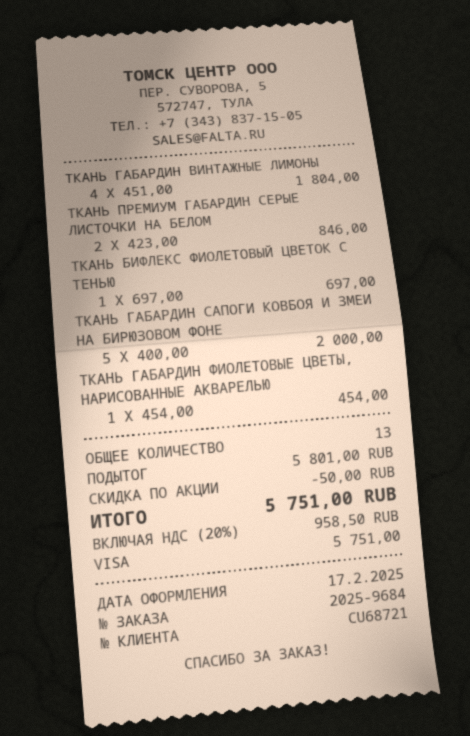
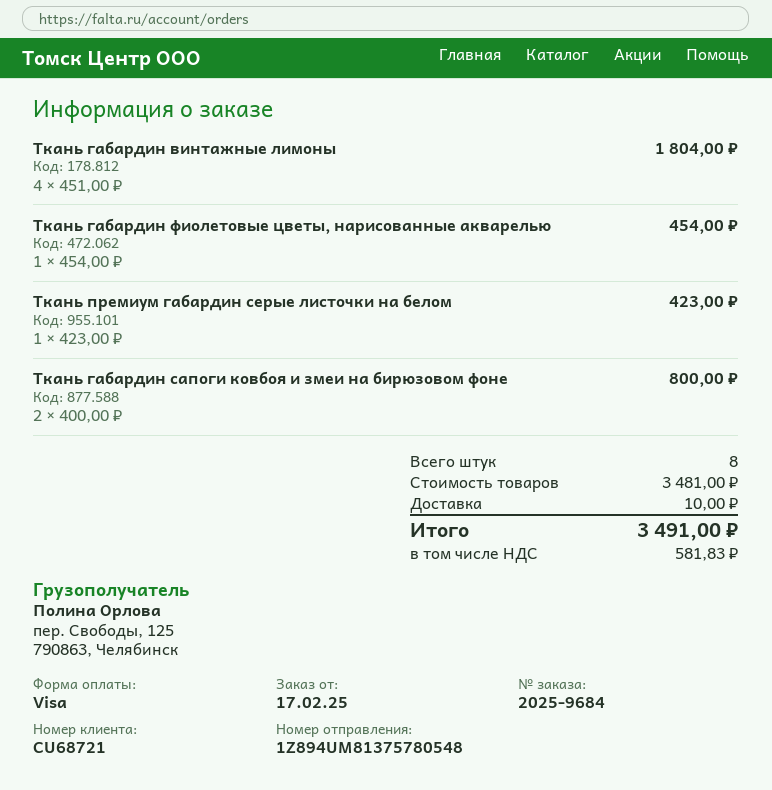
ТКАНЬ ПРЕМИУМ ГАБАРДИН СЕРЫЕ ЛИСТОЧКИ НА БЕЛОМ: 2 x 423.00 = 846.00 -> 1 x 423.00 = 423.00
ТКАНЬ БИФЛЕКС ФИОЛЕТОВЫЙ ЦВЕТОК С ТЕНЬЮ: 1 x 697.00 = 697.00 -> none
ТКАНЬ ГАБАРДИН САПОГИ КОВБОЯ И ЗМЕИ НА БИРЮЗОВОМ ФОНЕ: 5 x 400.00 = 2000.00 -> 2 x 400.00 = 800.00
total quantity: 13 -> 8
subtotal: 5801.00 -> 3481.00
discount: 50.00 -> none
shipping: none -> 10.00
tax: 958.50 -> 581.83
total: 5751.00 -> 3491.00

